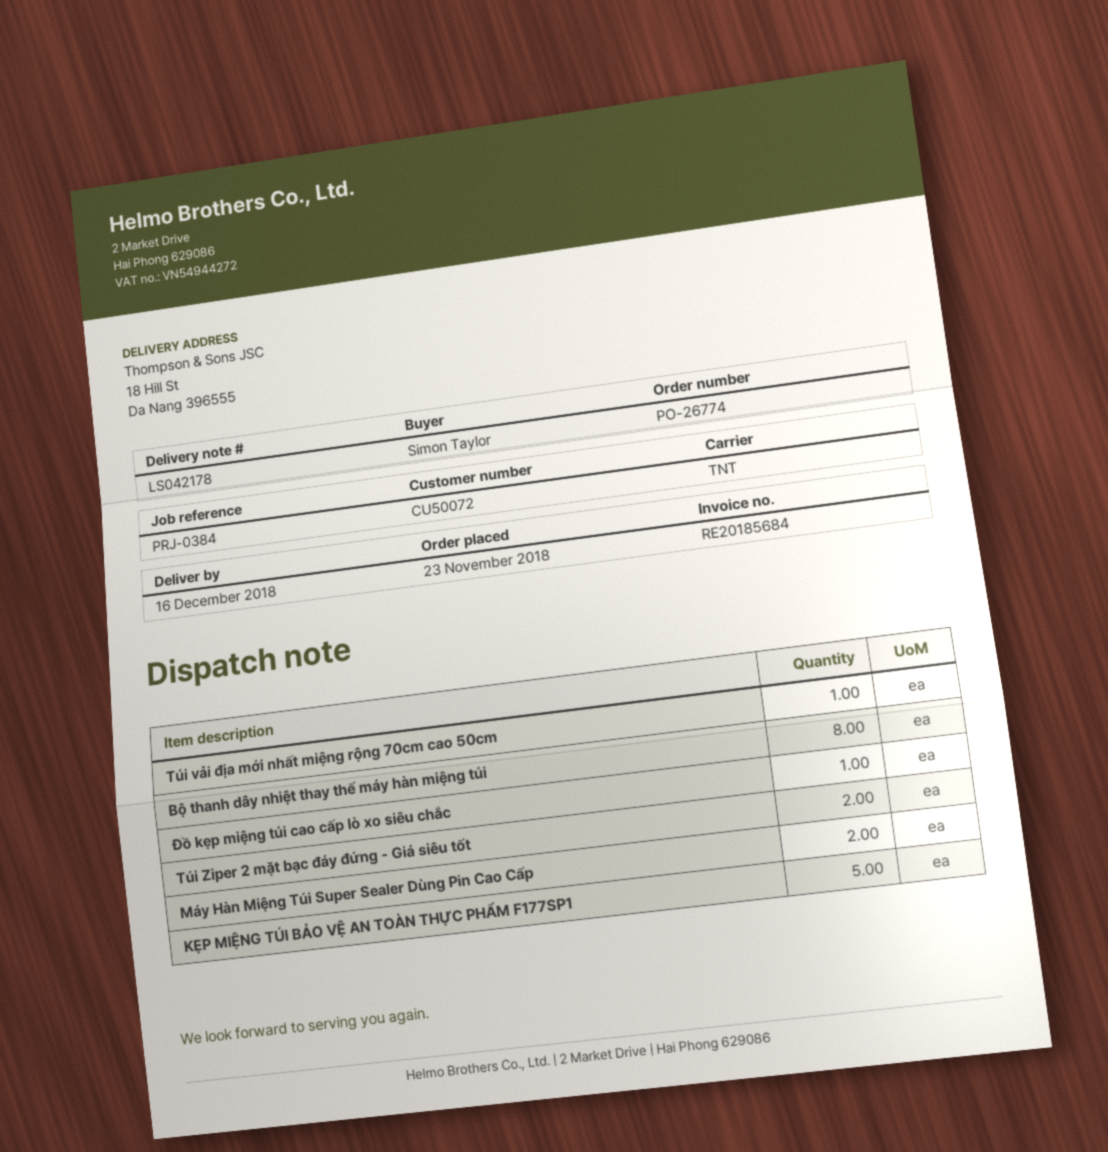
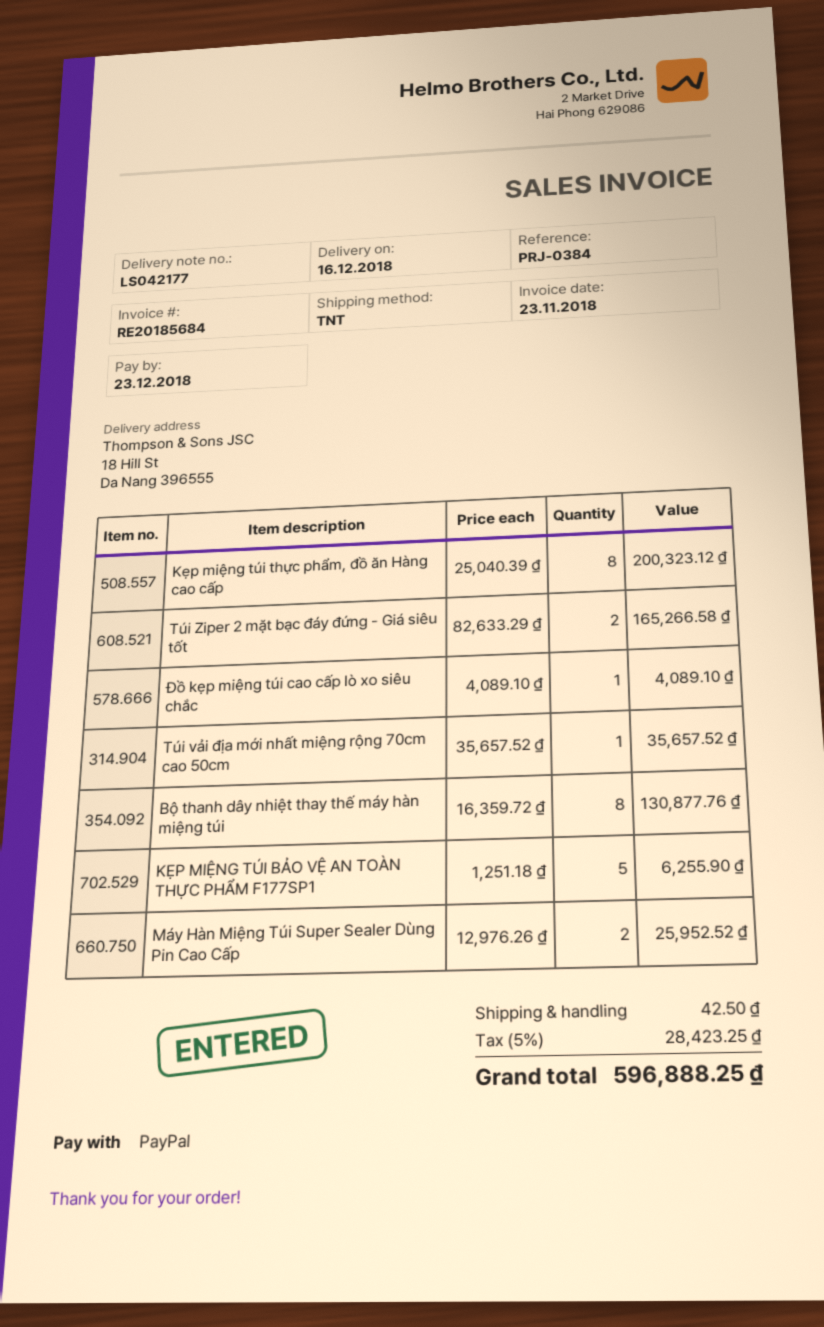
delivery note number: LS042178 -> LS042177
Kẹp miệng túi thực phẩm, đồ ăn Hàng cao cấp: none -> 8

